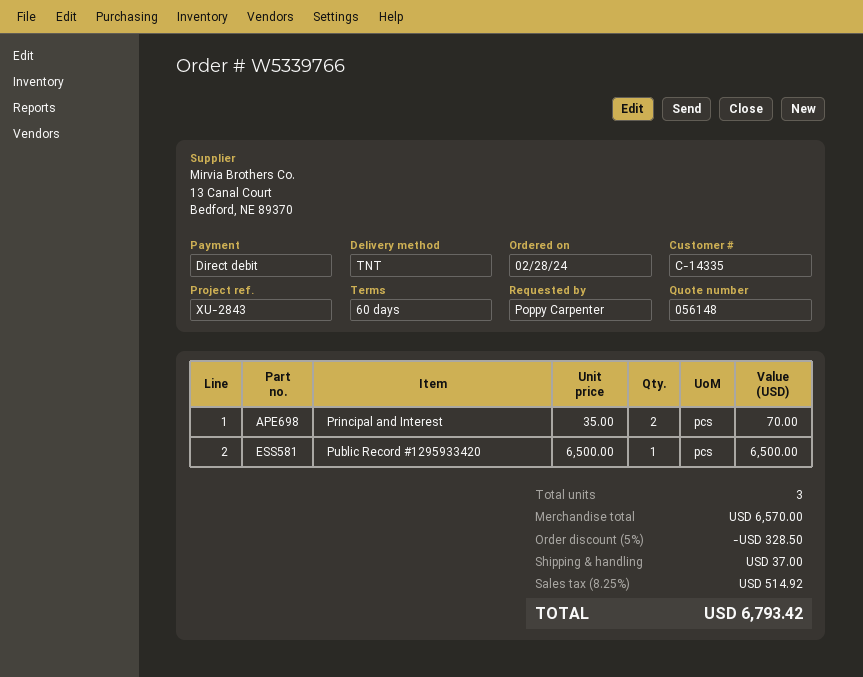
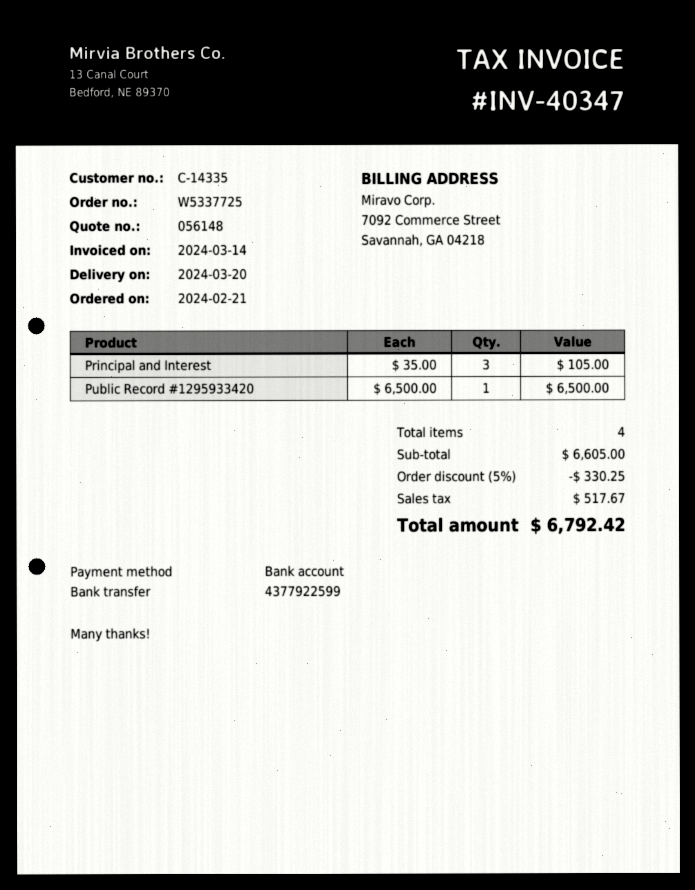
order number: W5339766 -> W5337725
order date: 2024-02-28 -> 2024-02-21
payment method: direct debit -> bank transfer
Principal and Interest: 2 x 35.00 = 70.00 -> 3 x 35.00 = 105.00
total quantity: 3 -> 4
subtotal: 6570.00 -> 6605.00
discount: 5% = 328.50 -> 5% = 330.25
shipping: 37.00 -> none
tax: 514.92 -> 517.67
total: 6793.42 -> 6792.42

